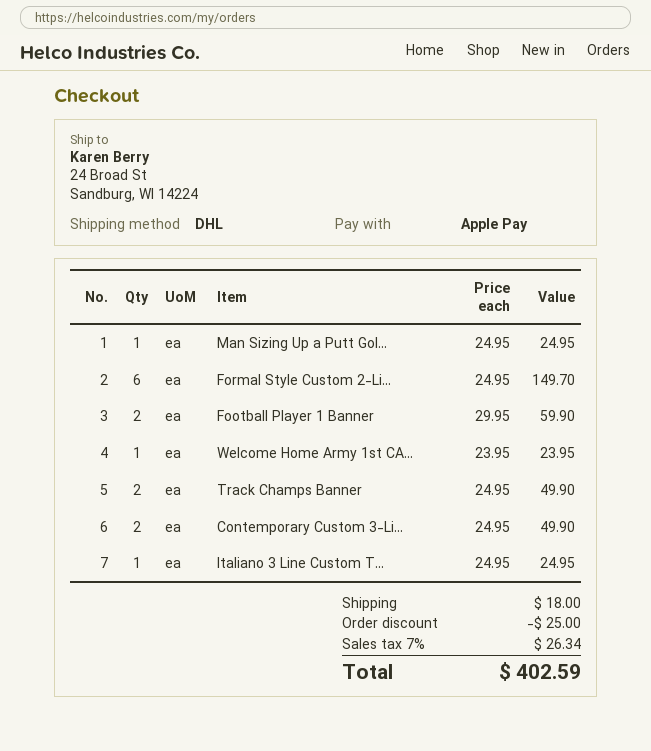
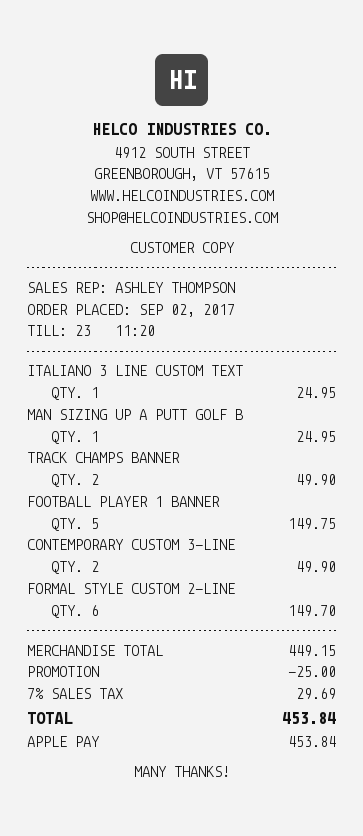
Football Player 1 Banner: 2 for 59.90 -> 5 for 149.75
Welcome Home Army 1st CA...: 1 for 23.95 -> none
shipping: 18.00 -> none
tax: 7% = 26.34 -> 7% = 29.69
total: 402.59 -> 453.84

